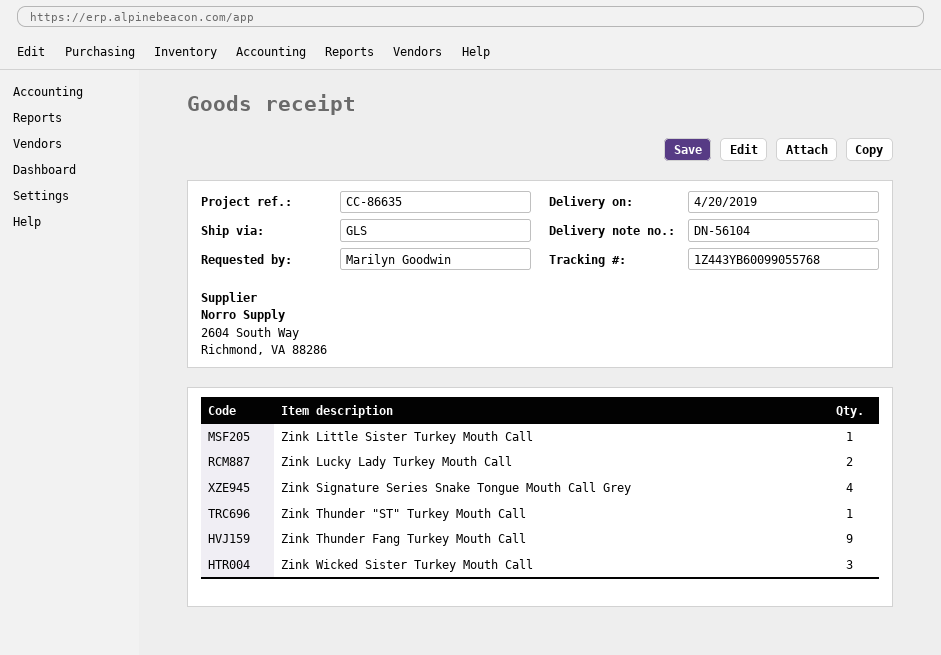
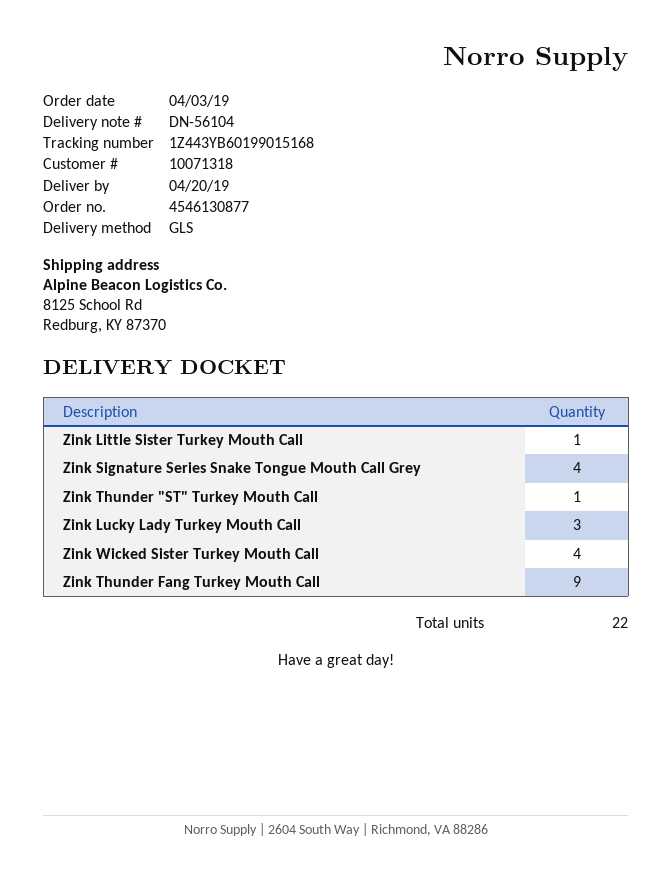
tracking number: 1Z443YB60099055768 -> 1Z443YB60199015168
Zink Lucky Lady Turkey Mouth Call: 2 -> 3
Zink Wicked Sister Turkey Mouth Call: 3 -> 4

